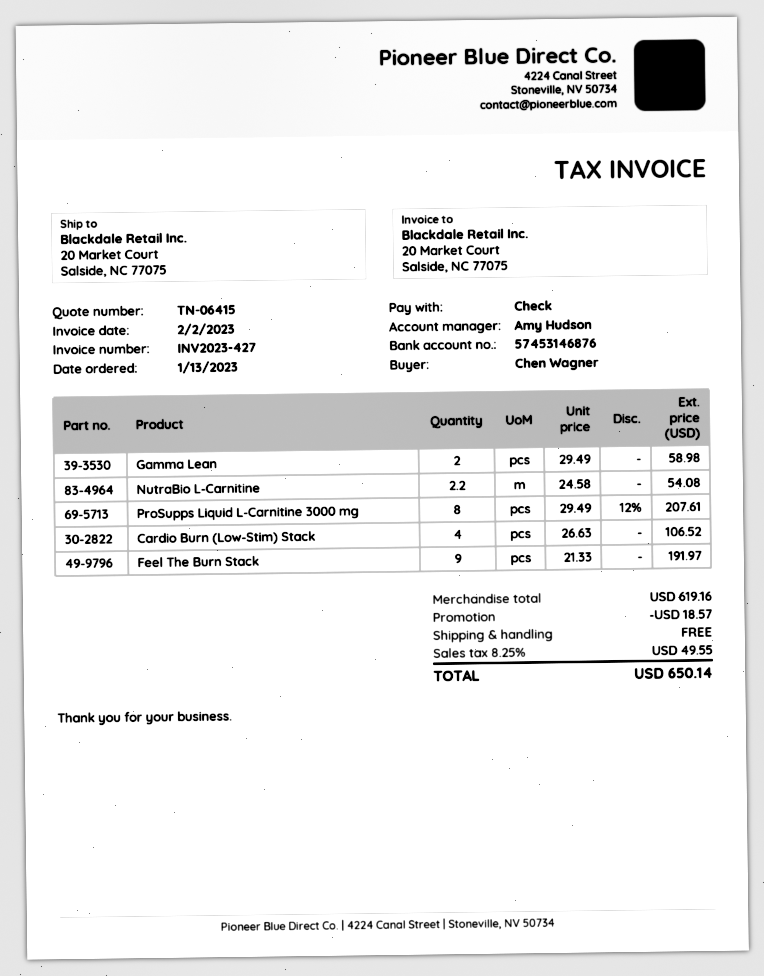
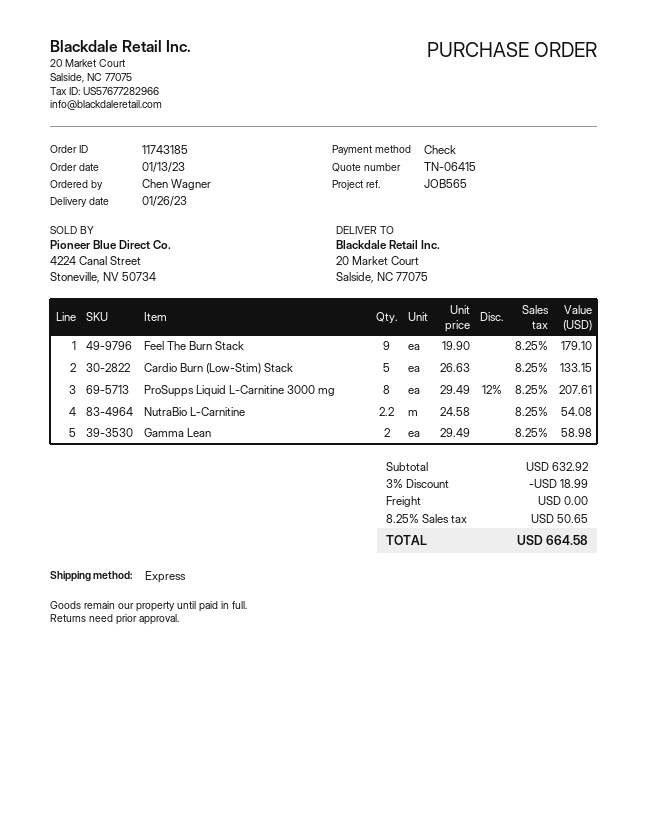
Cardio Burn (Low-Stim) Stack: 4 x 26.63 = 106.52 -> 5 x 26.63 = 133.15
Feel The Burn Stack: 9 x 21.33 = 191.97 -> 9 x 19.90 = 179.10
subtotal: 619.16 -> 632.92
discount: 18.57 -> 18.99
tax: 8.25% = 49.55 -> 8.25% = 50.65
total: 650.14 -> 664.58

